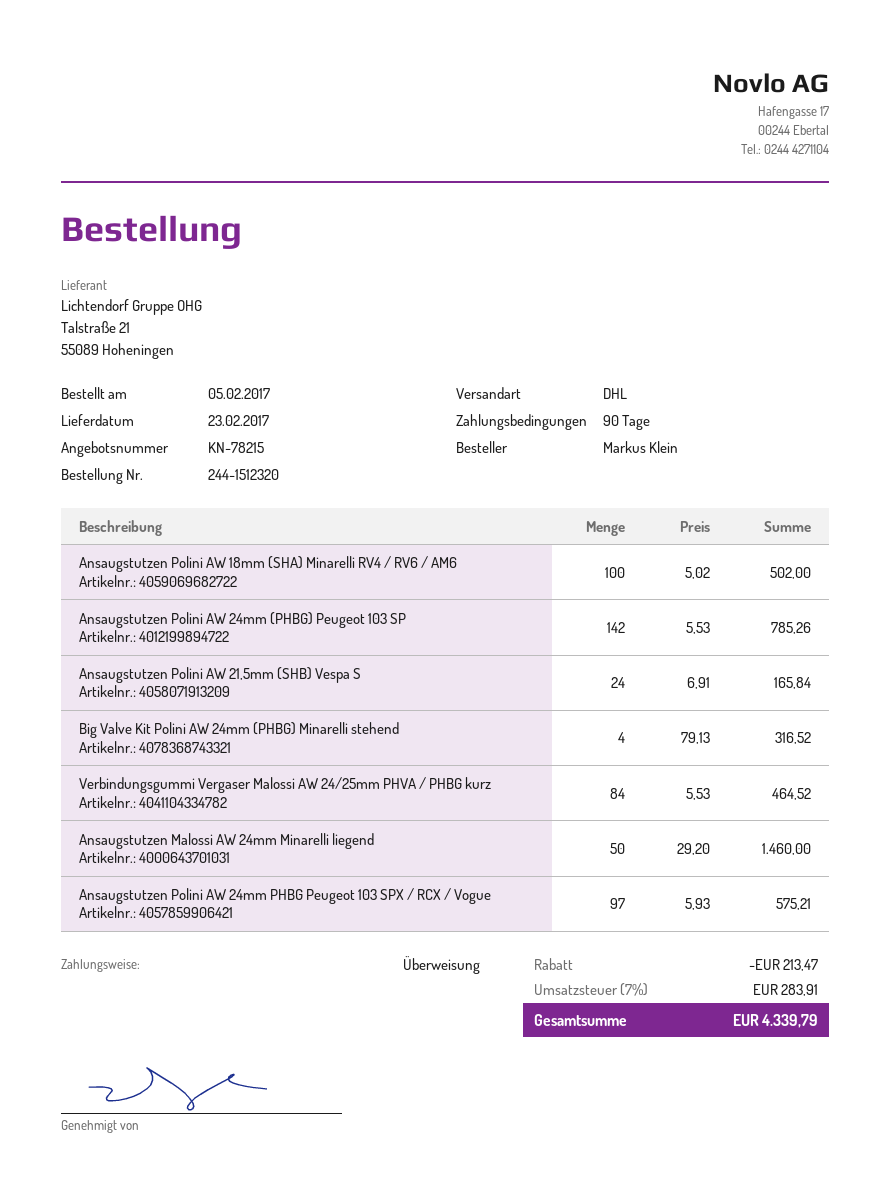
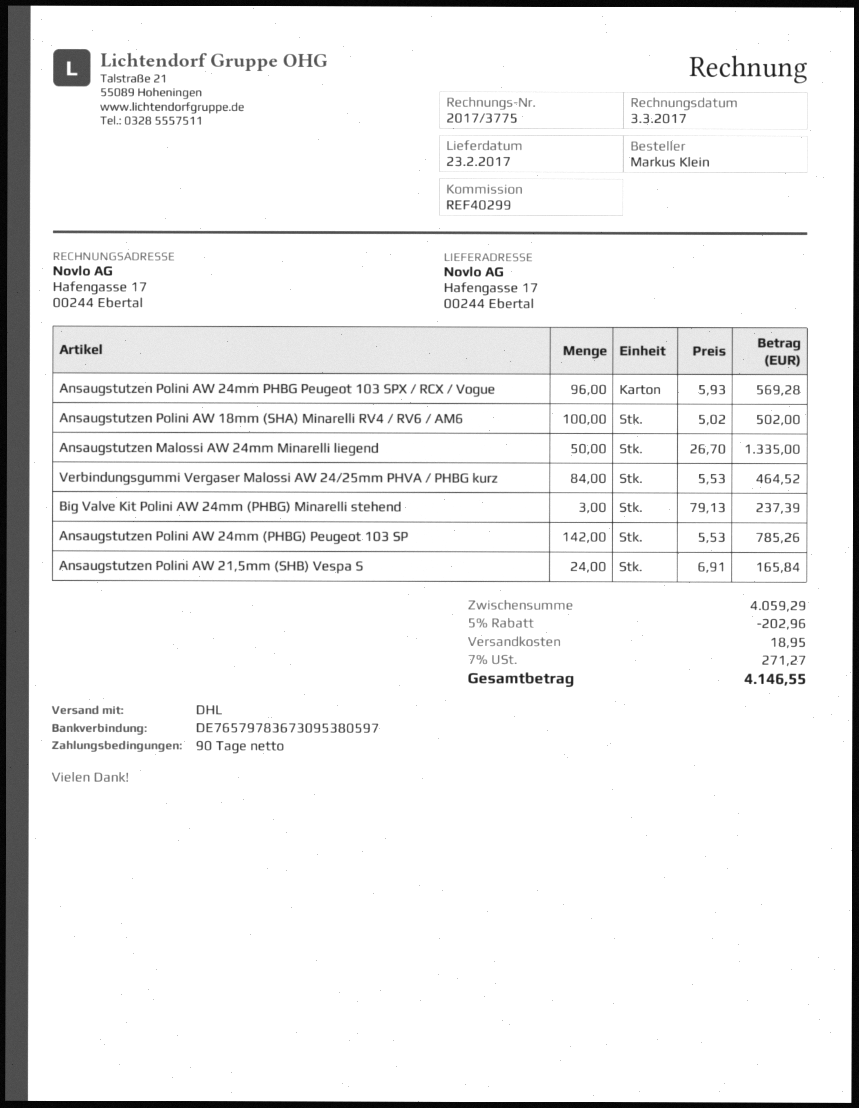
Big Valve Kit Polini AW 24mm (PHBG) Minarelli stehend: 4 x 79.13 = 316.52 -> 3 x 79.13 = 237.39
Ansaugstutzen Malossi AW 24mm Minarelli liegend: 50 x 29.20 = 1460.00 -> 50 x 26.70 = 1335.00
Ansaugstutzen Polini AW 24mm PHBG Peugeot 103 SPX / RCX / Vogue: 97 x 5.93 = 575.21 -> 96 x 5.93 = 569.28
discount: 213.47 -> 202.96
shipping: none -> 18.95
tax: 7% = 283.91 -> 7% = 271.27
total: 4339.79 -> 4146.55

